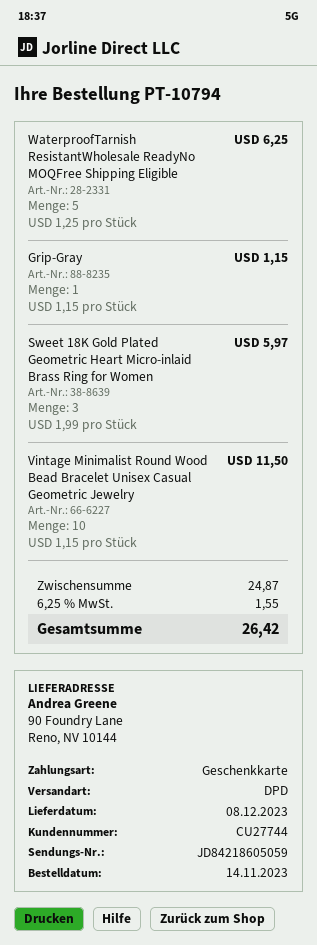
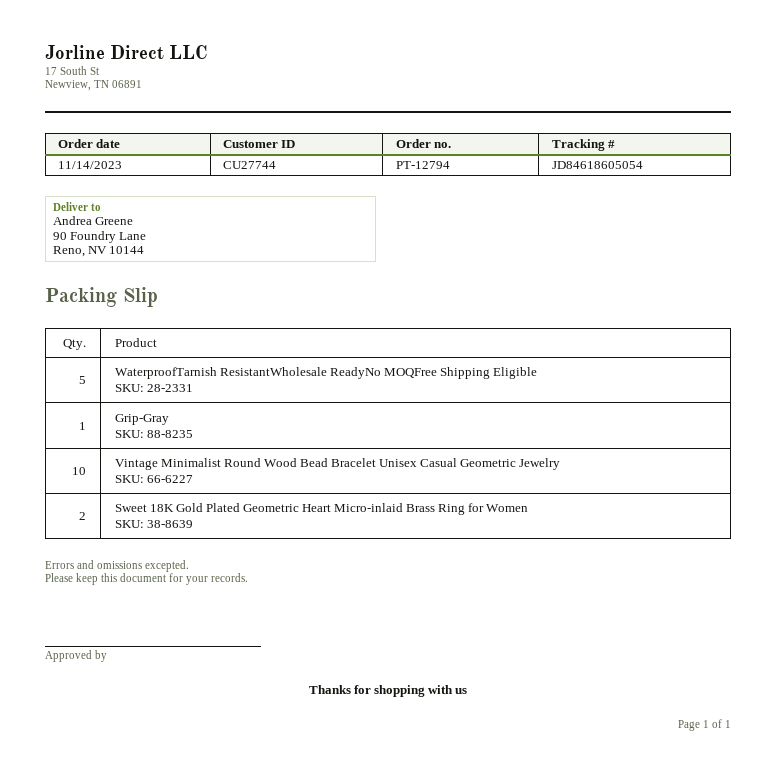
order number: PT-10794 -> PT-12794
tracking number: JD84218605059 -> JD84618605054
Sweet 18K Gold Plated Geometric Heart Micro-inlaid Brass Ring for Women: 3 -> 2

